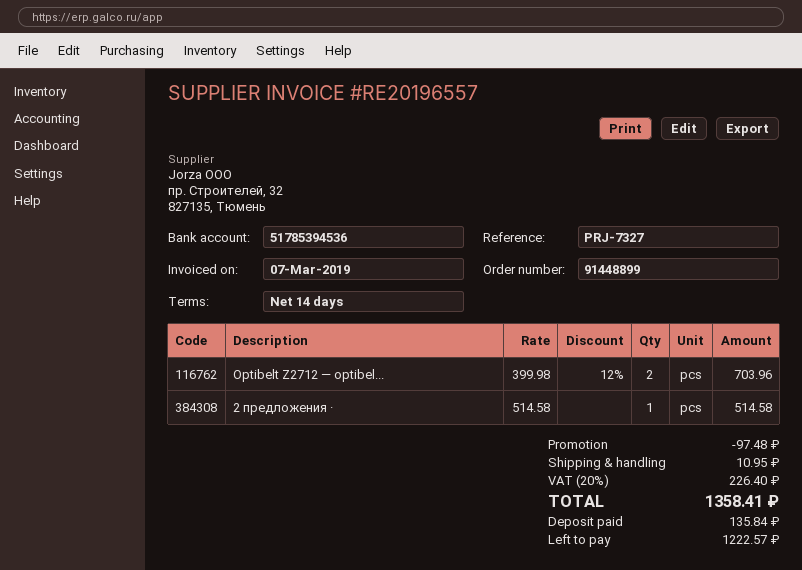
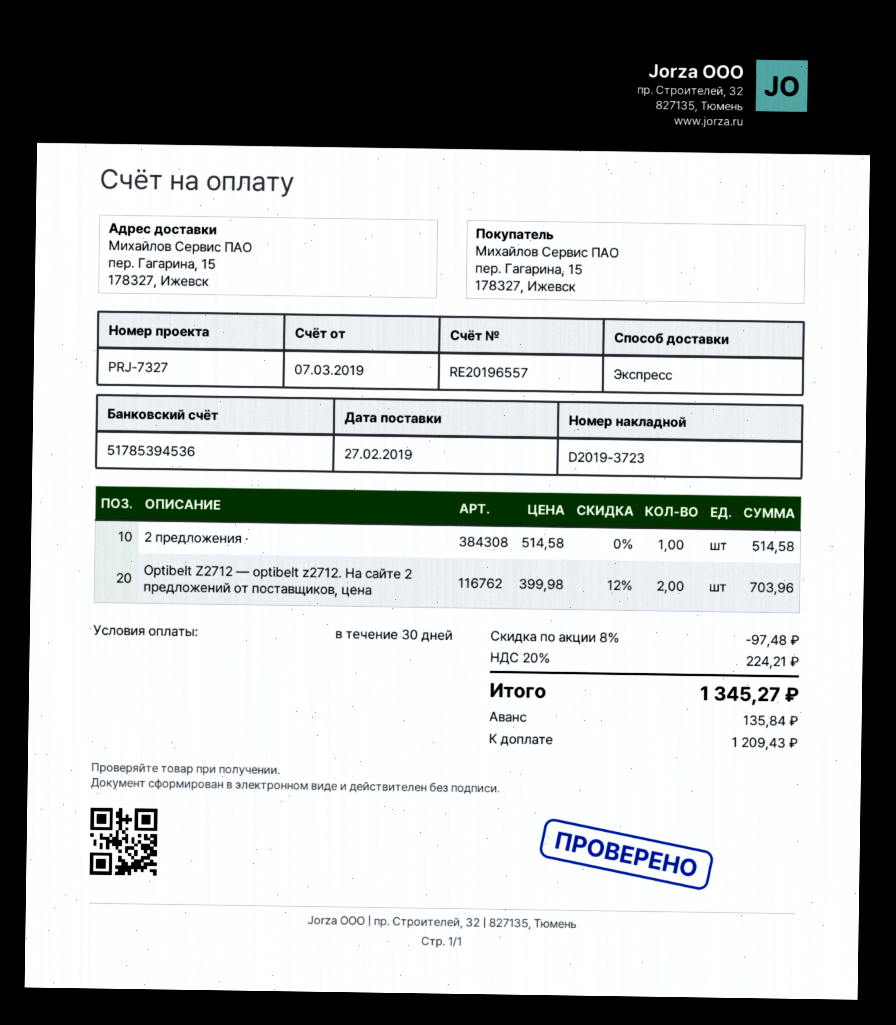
payment terms: 14 days -> 30 days
shipping: 10.95 -> none
tax: 20% = 226.40 -> 20% = 224.21
total: 1358.41 -> 1345.27
balance: 1222.57 -> 1209.43

